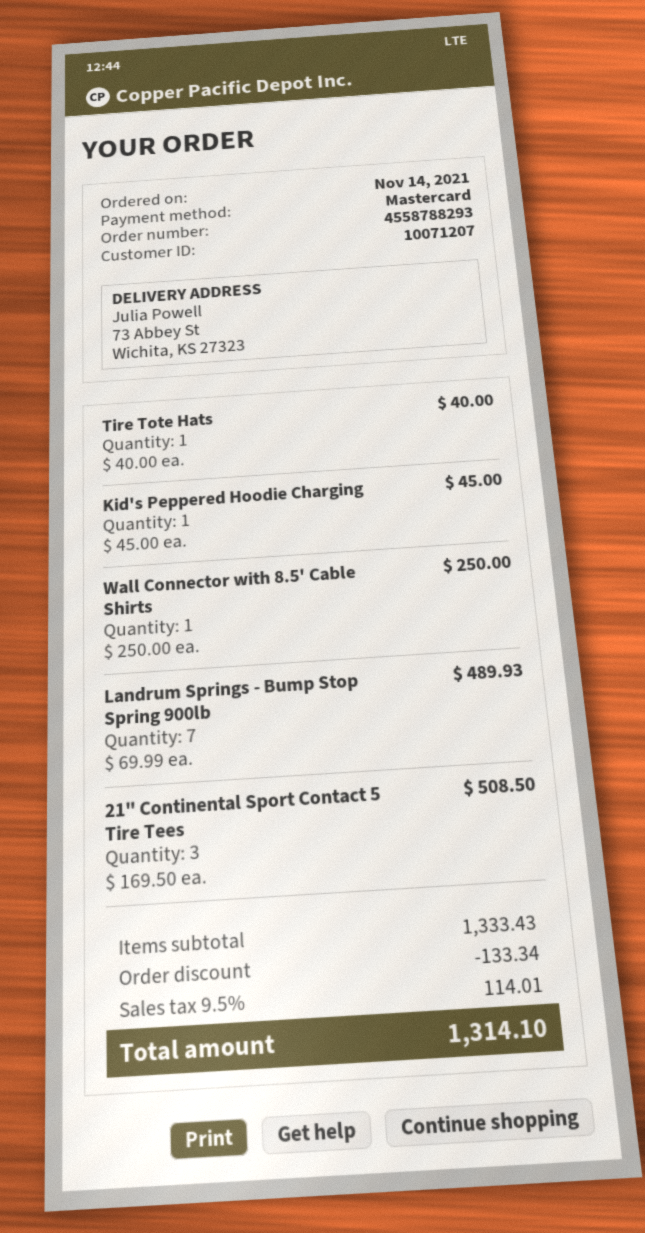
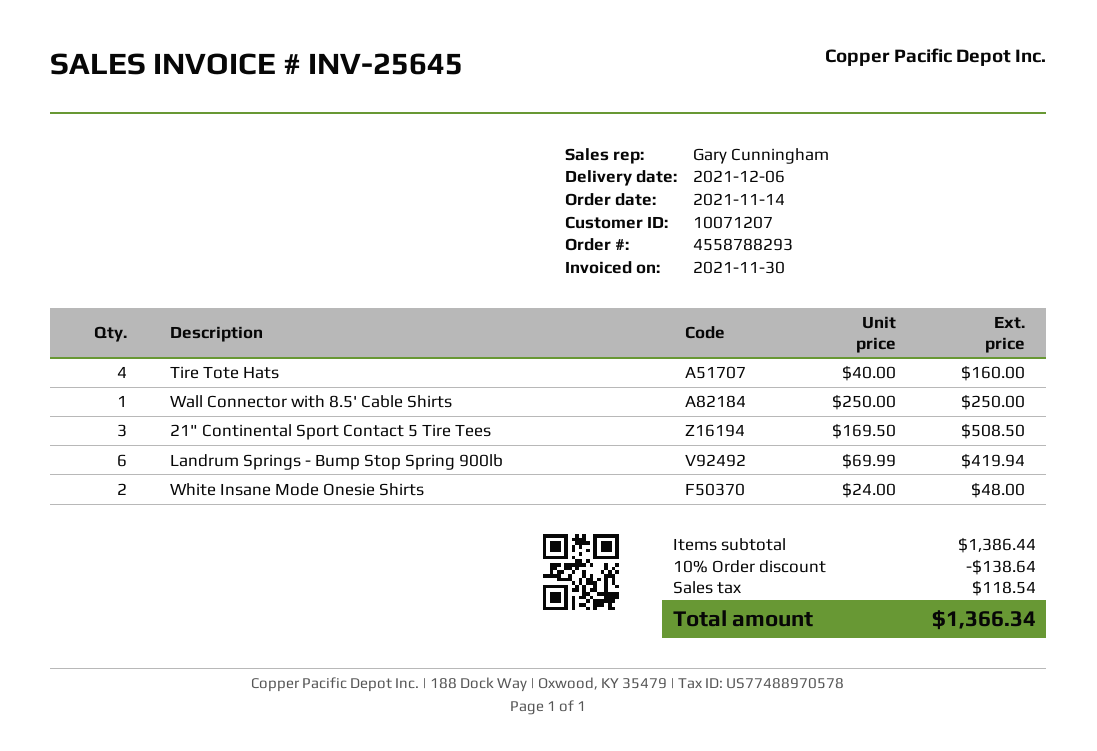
Tire Tote Hats: 1 x 40.00 = 40.00 -> 4 x 40.00 = 160.00
Kid's Peppered Hoodie Charging: 1 x 45.00 = 45.00 -> none
Landrum Springs - Bump Stop Spring 900lb: 7 x 69.99 = 489.93 -> 6 x 69.99 = 419.94
White Insane Mode Onesie Shirts: none -> 2 x 24.00 = 48.00
subtotal: 1333.43 -> 1386.44
discount: 133.34 -> 138.64
tax: 114.01 -> 118.54
total: 1314.10 -> 1366.34

